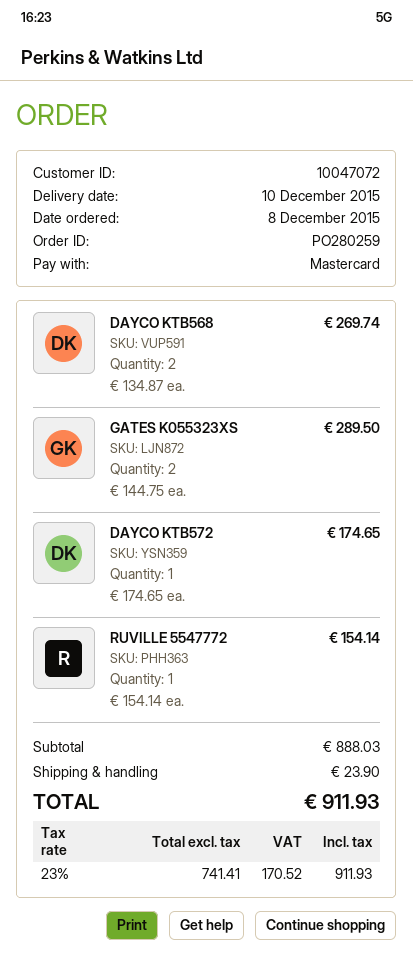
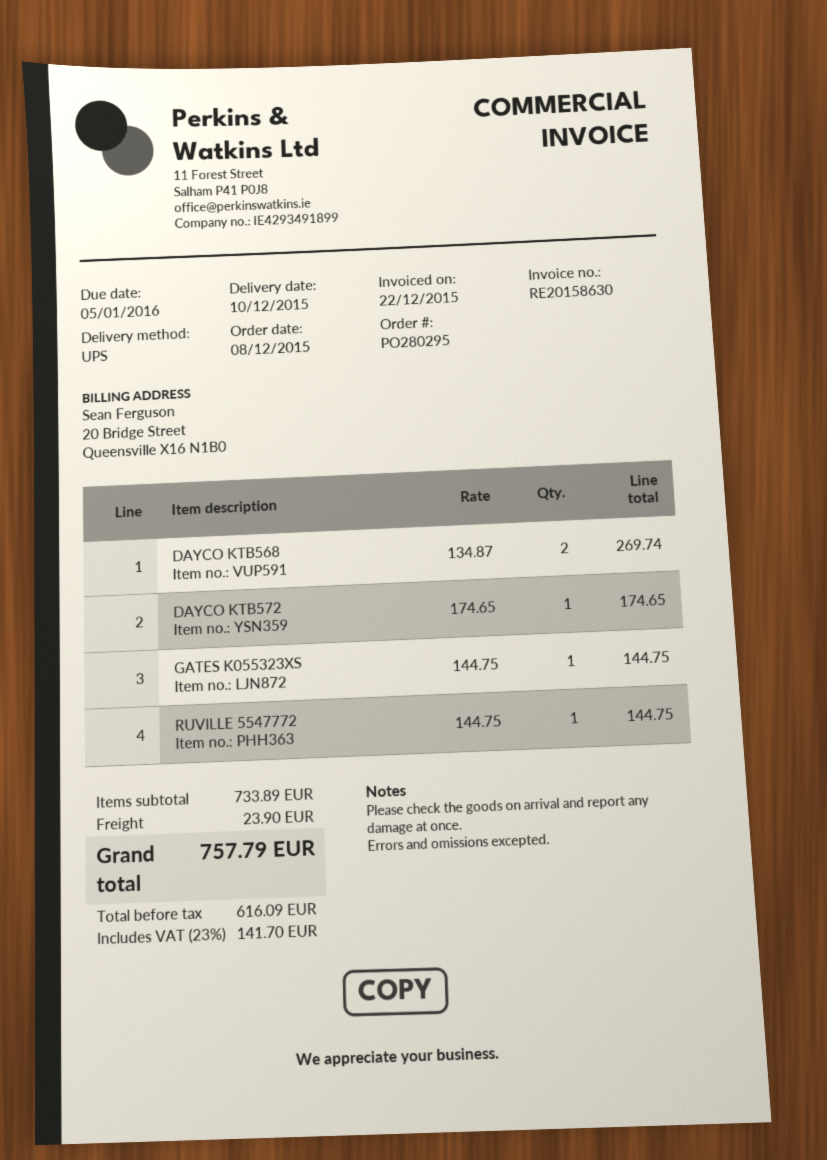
order number: PO280259 -> PO280295
GATES K055323XS: 2 x 144.75 = 289.50 -> 1 x 144.75 = 144.75
RUVILLE 5547772: 1 x 154.14 = 154.14 -> 1 x 144.75 = 144.75
subtotal: 888.03 -> 733.89
net: 741.41 -> 616.09
tax: 23% = 170.52 -> 23% = 141.70
total: 911.93 -> 757.79

